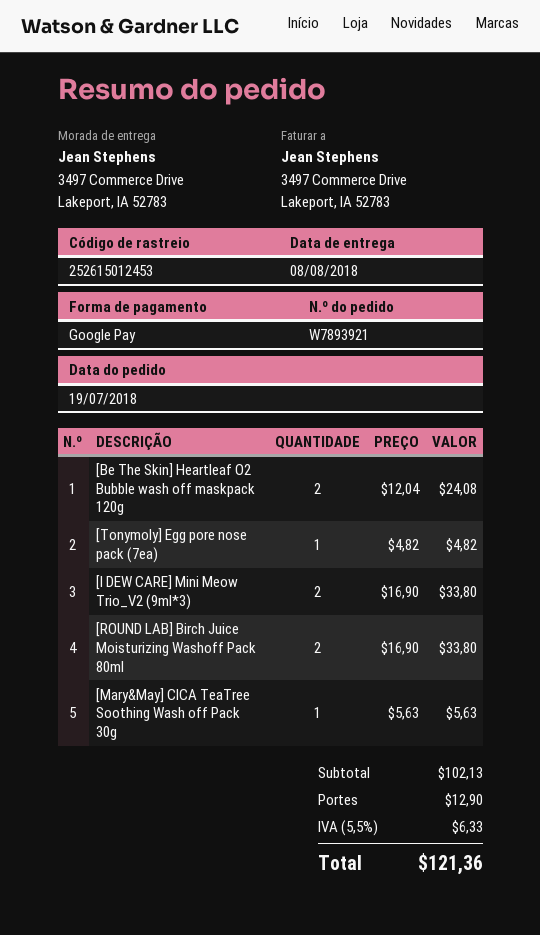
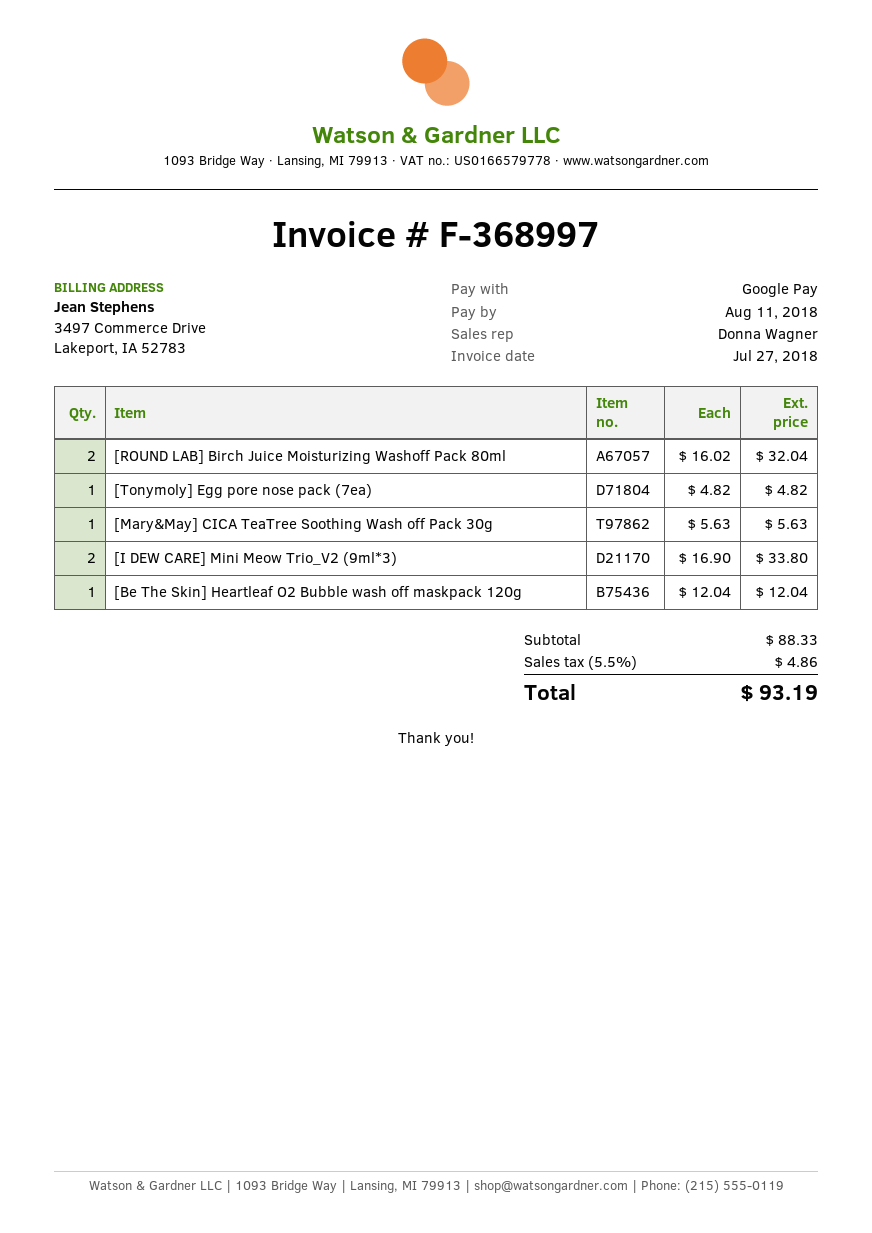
[Be The Skin] Heartleaf O2 Bubble wash off maskpack 120g: 2 x 12.04 = 24.08 -> 1 x 12.04 = 12.04
[ROUND LAB] Birch Juice Moisturizing Washoff Pack 80ml: 2 x 16.90 = 33.80 -> 2 x 16.02 = 32.04
subtotal: 102.13 -> 88.33
shipping: 12.90 -> none
tax: 5.5% = 6.33 -> 5.5% = 4.86
total: 121.36 -> 93.19

